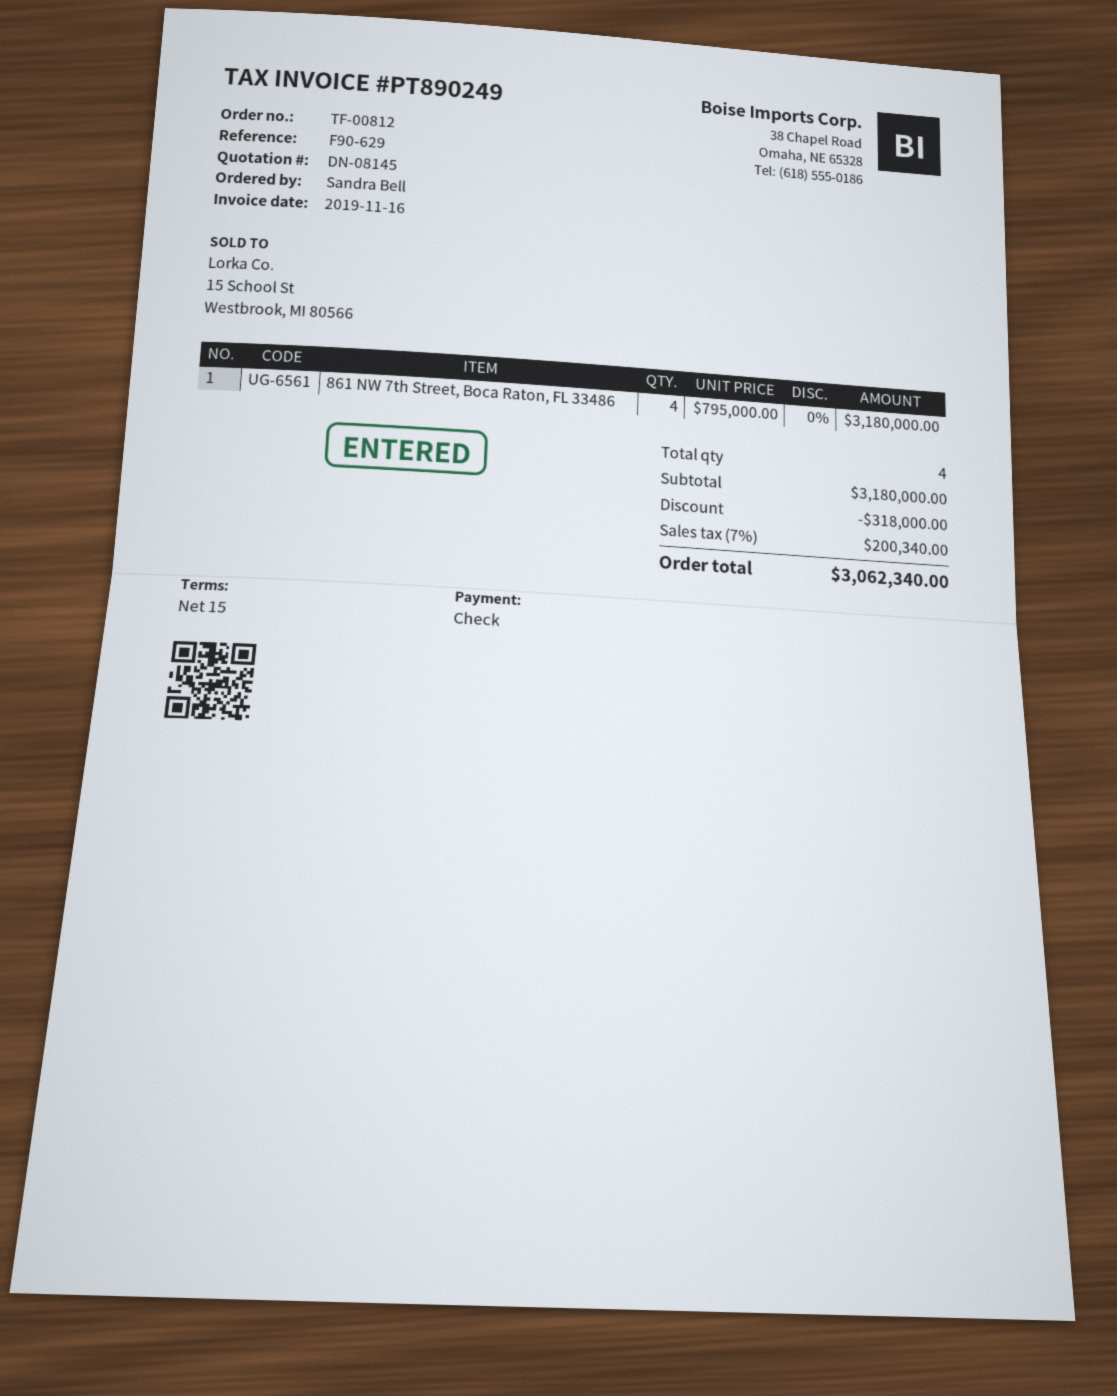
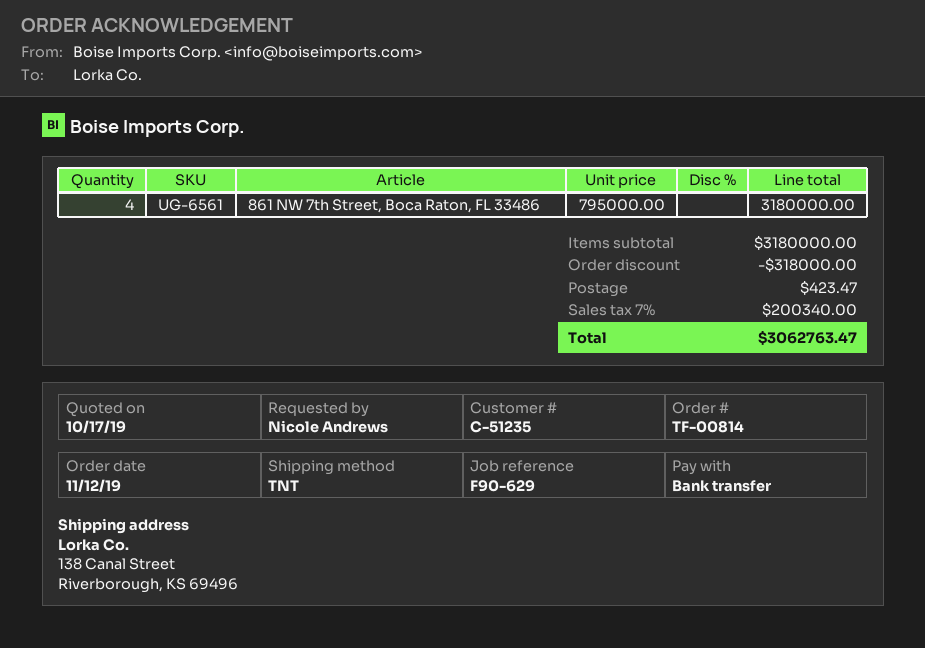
order number: TF-00812 -> TF-00814
ordered by: Sandra Bell -> Nicole Andrews
payment method: cheque -> bank transfer
shipping: none -> 423.47
total: 3062340.00 -> 3062763.47

